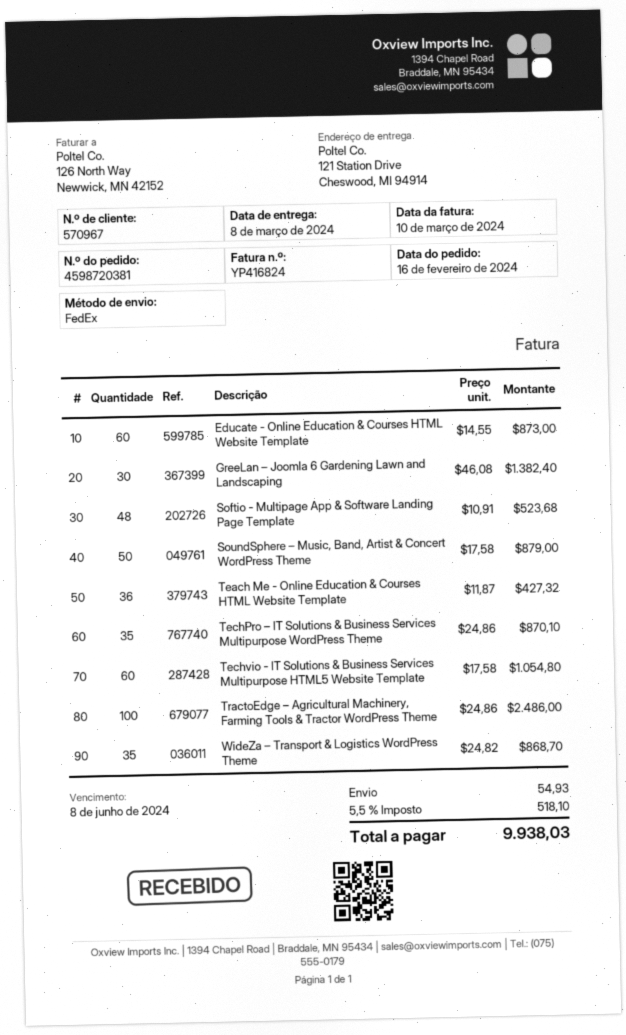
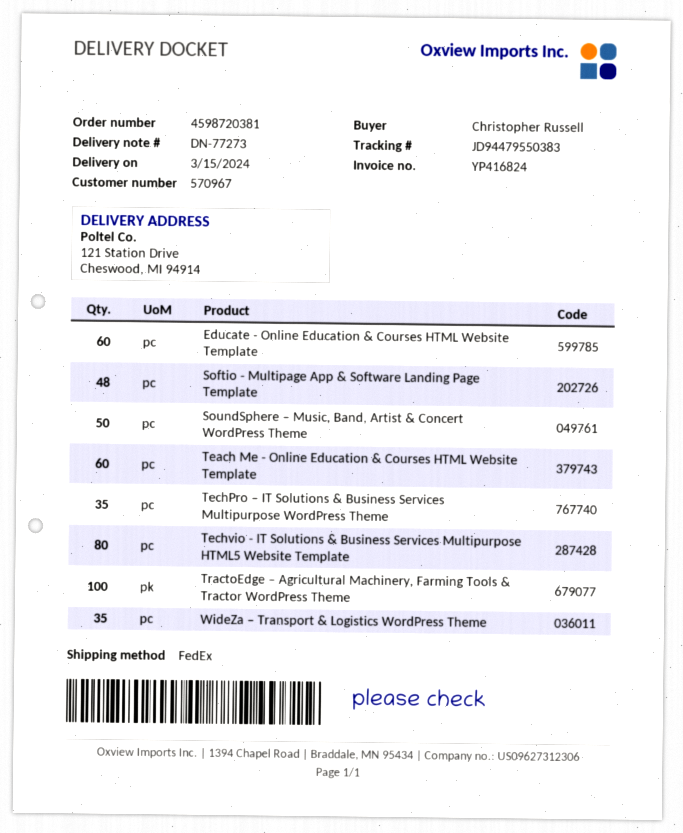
delivery date: 2024-03-08 -> 2024-03-15
GreeLan – Joomla 6 Gardening Lawn and Landscaping: 30 -> none
Teach Me - Online Education & Courses HTML Website Template: 36 -> 60
Techvio - IT Solutions & Business Services Multipurpose HTML5 Website Template: 60 -> 80

